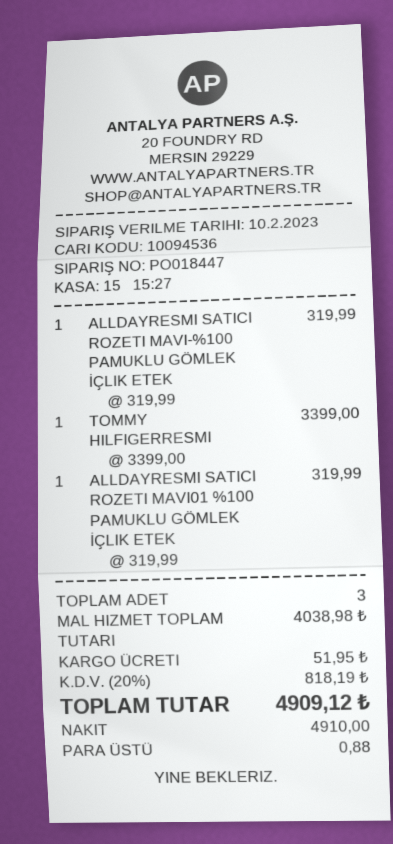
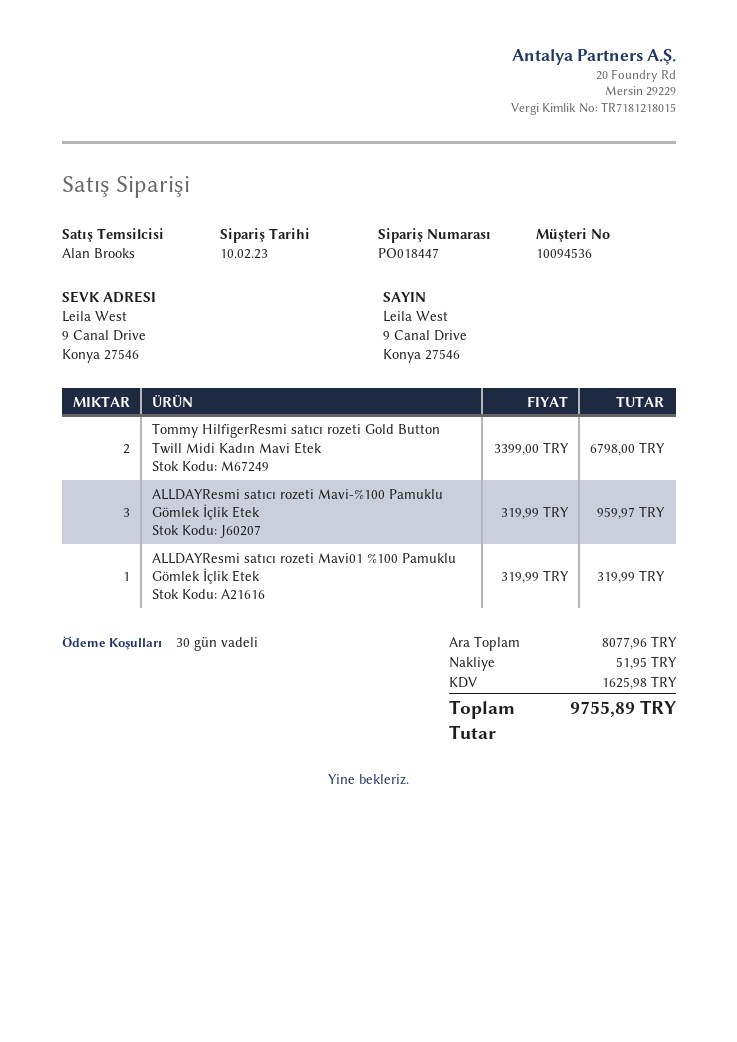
ALLDAYRESMI SATICI ROZETI MAVI-%100 PAMUKLU GÖMLEK İÇLIK ETEK: 1 x 319.99 = 319.99 -> 3 x 319.99 = 959.97
TOMMY HILFIGERRESMI: 1 x 3399.00 = 3399.00 -> 2 x 3399.00 = 6798.00
subtotal: 4038.98 -> 8077.96
tax: 818.19 -> 1625.98
total: 4909.12 -> 9755.89

